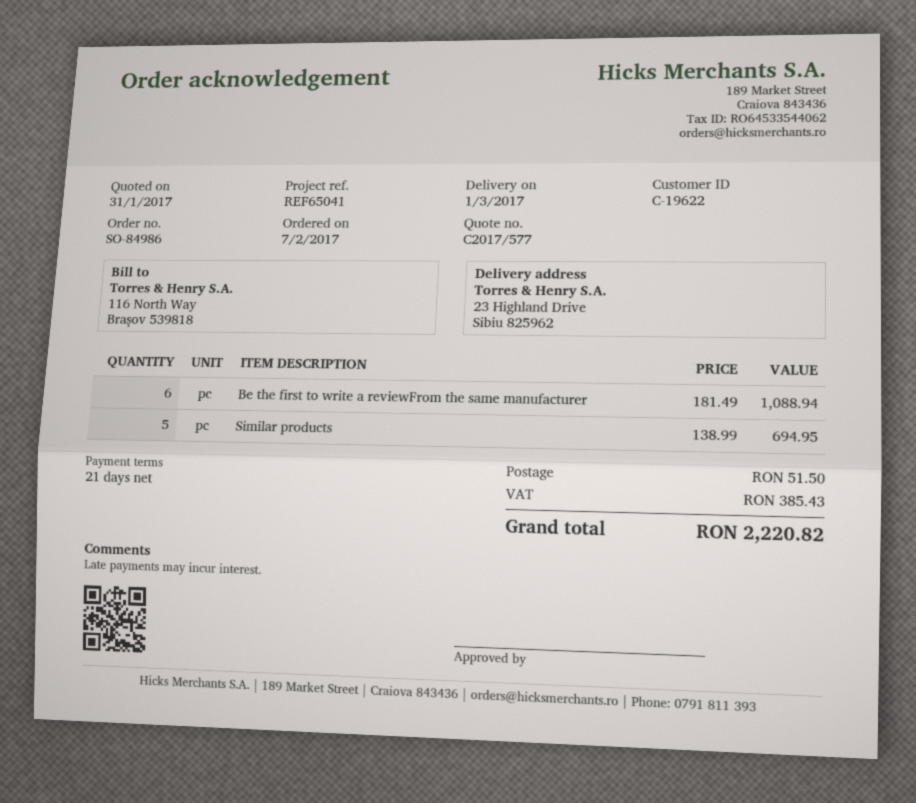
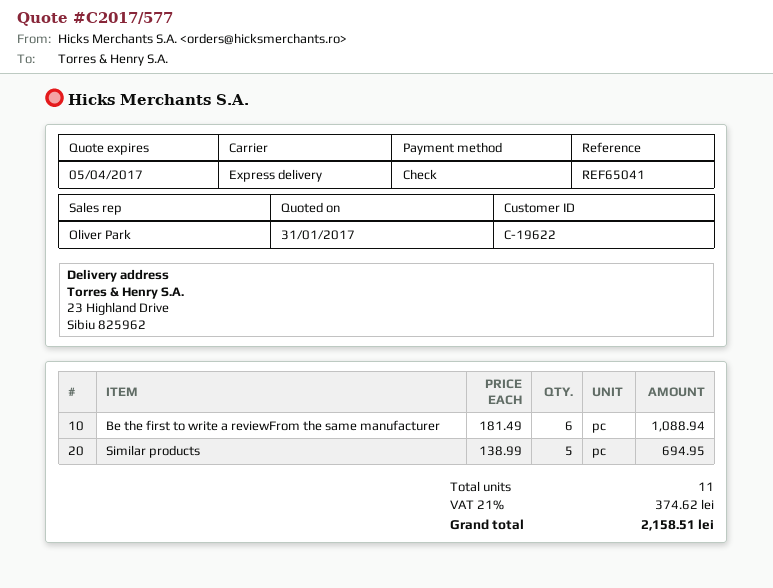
shipping: 51.50 -> none
tax: 385.43 -> 374.62
total: 2220.82 -> 2158.51

